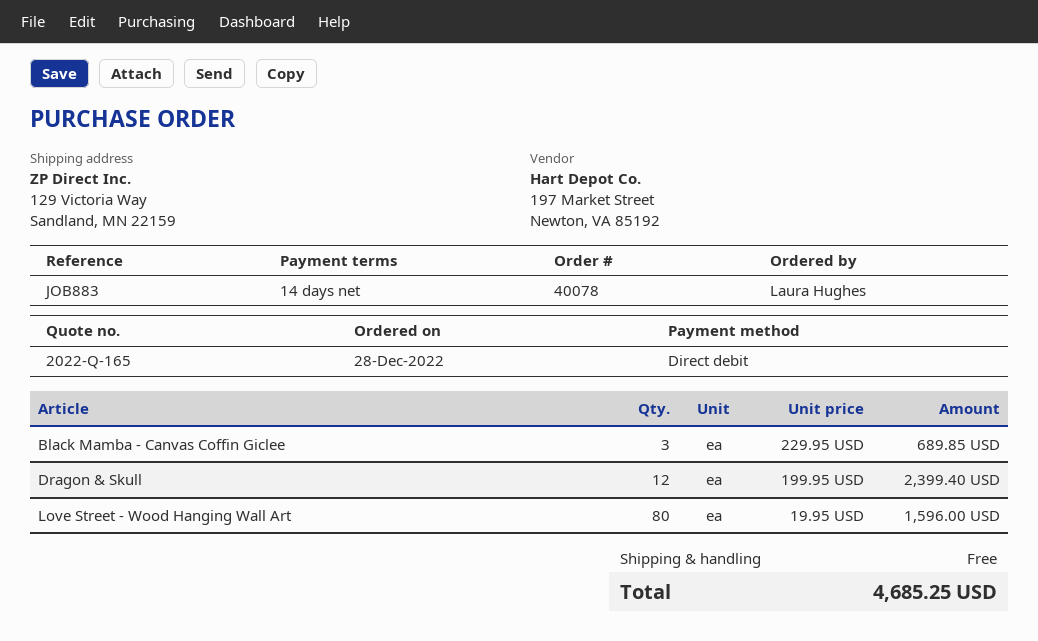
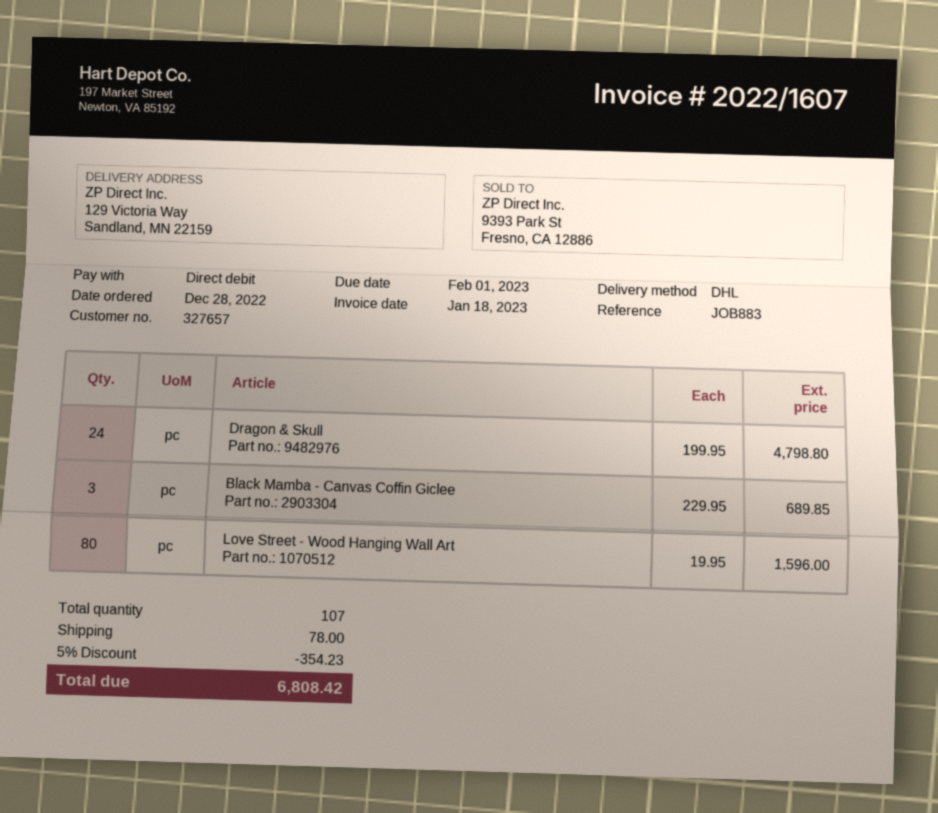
Dragon & Skull: 12 x 199.95 = 2399.40 -> 24 x 199.95 = 4798.80
discount: none -> 5% = 354.23
shipping: 0.00 -> 78.00
total: 4685.25 -> 6808.42

